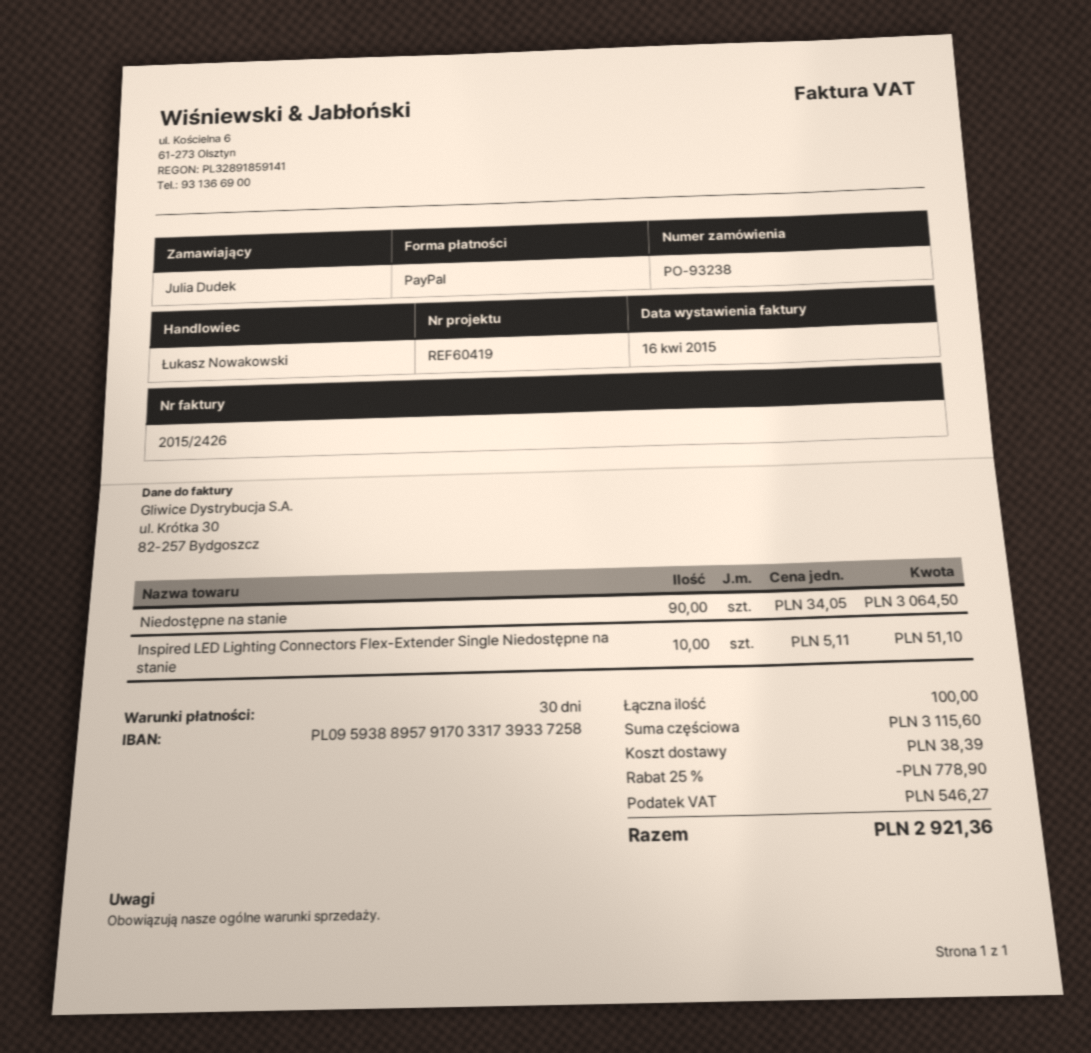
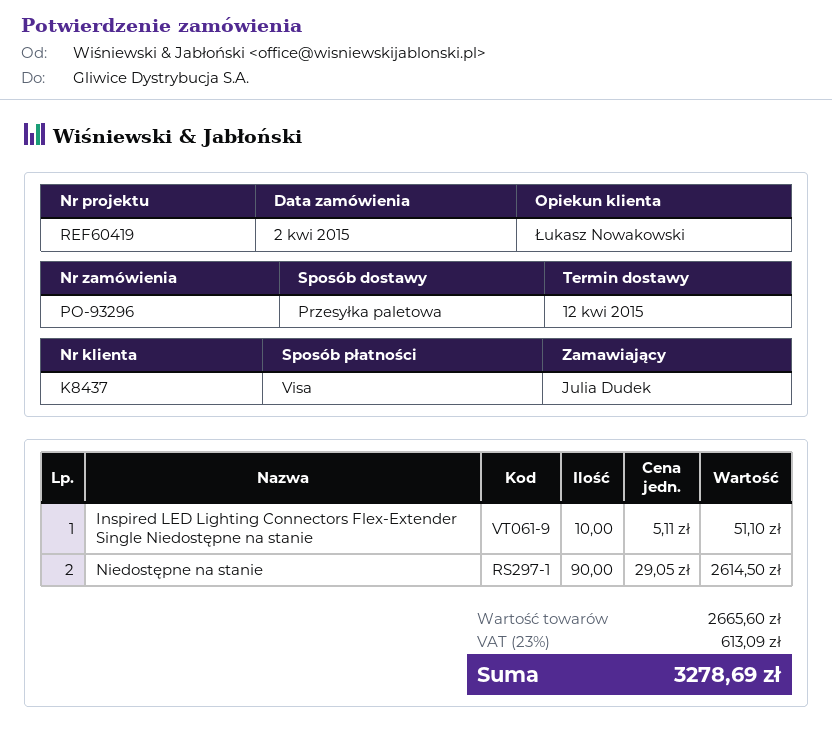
order number: PO-93238 -> PO-93296
payment method: PayPal -> Visa
Niedostępne na stanie: 90 x 34.05 = 3064.50 -> 90 x 29.05 = 2614.50
subtotal: 3115.60 -> 2665.60
discount: 25% = 778.90 -> none
shipping: 38.39 -> none
tax: 546.27 -> 613.09
total: 2921.36 -> 3278.69

